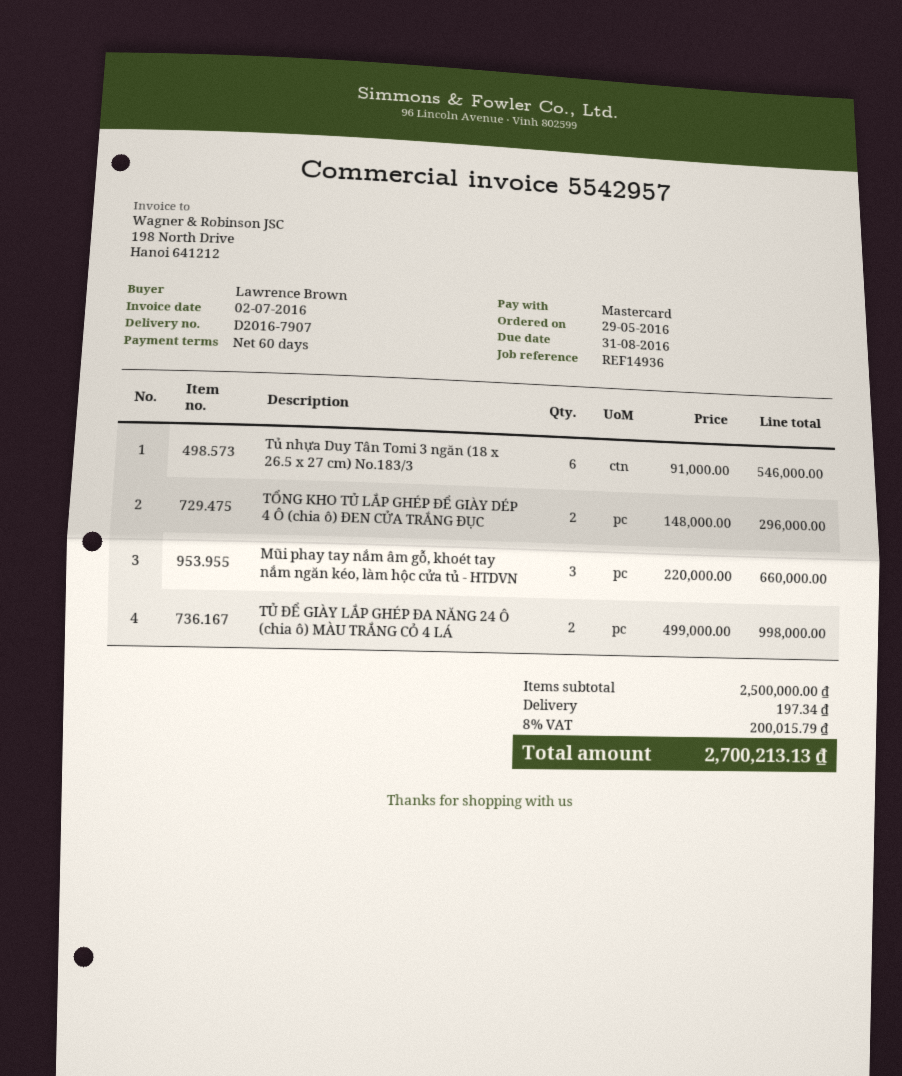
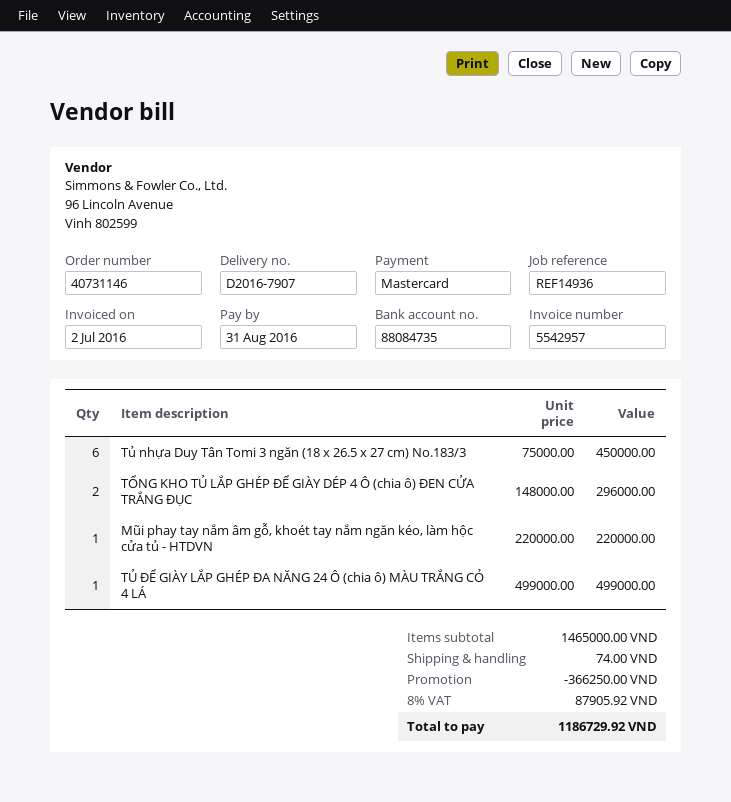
Tủ nhựa Duy Tân Tomi 3 ngăn (18 x 26.5 x 27 cm) No.183/3: 6 x 91000.00 = 546000.00 -> 6 x 75000.00 = 450000.00
Mũi phay tay nắm âm gỗ, khoét tay nắm ngăn kéo, làm hộc cửa tủ - HTDVN: 3 x 220000.00 = 660000.00 -> 1 x 220000.00 = 220000.00
TỦ ĐỂ GIÀY LẮP GHÉP ĐA NĂNG 24 Ô (chia ô) MÀU TRẮNG CỎ 4 LÁ: 2 x 499000.00 = 998000.00 -> 1 x 499000.00 = 499000.00
subtotal: 2500000.00 -> 1465000.00
discount: none -> 366250.00
shipping: 197.34 -> 74.00
tax: 8% = 200015.79 -> 8% = 87905.92
total: 2700213.13 -> 1186729.92

